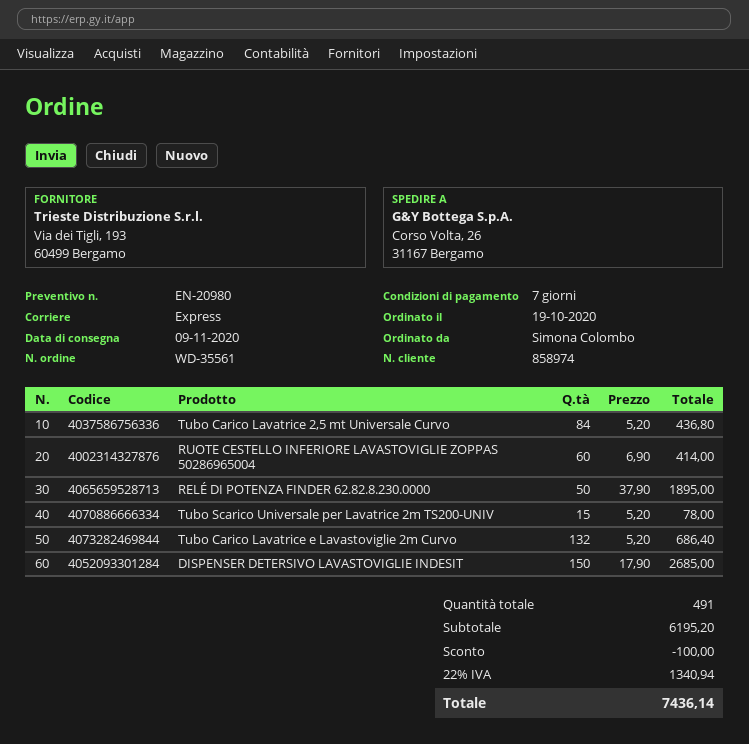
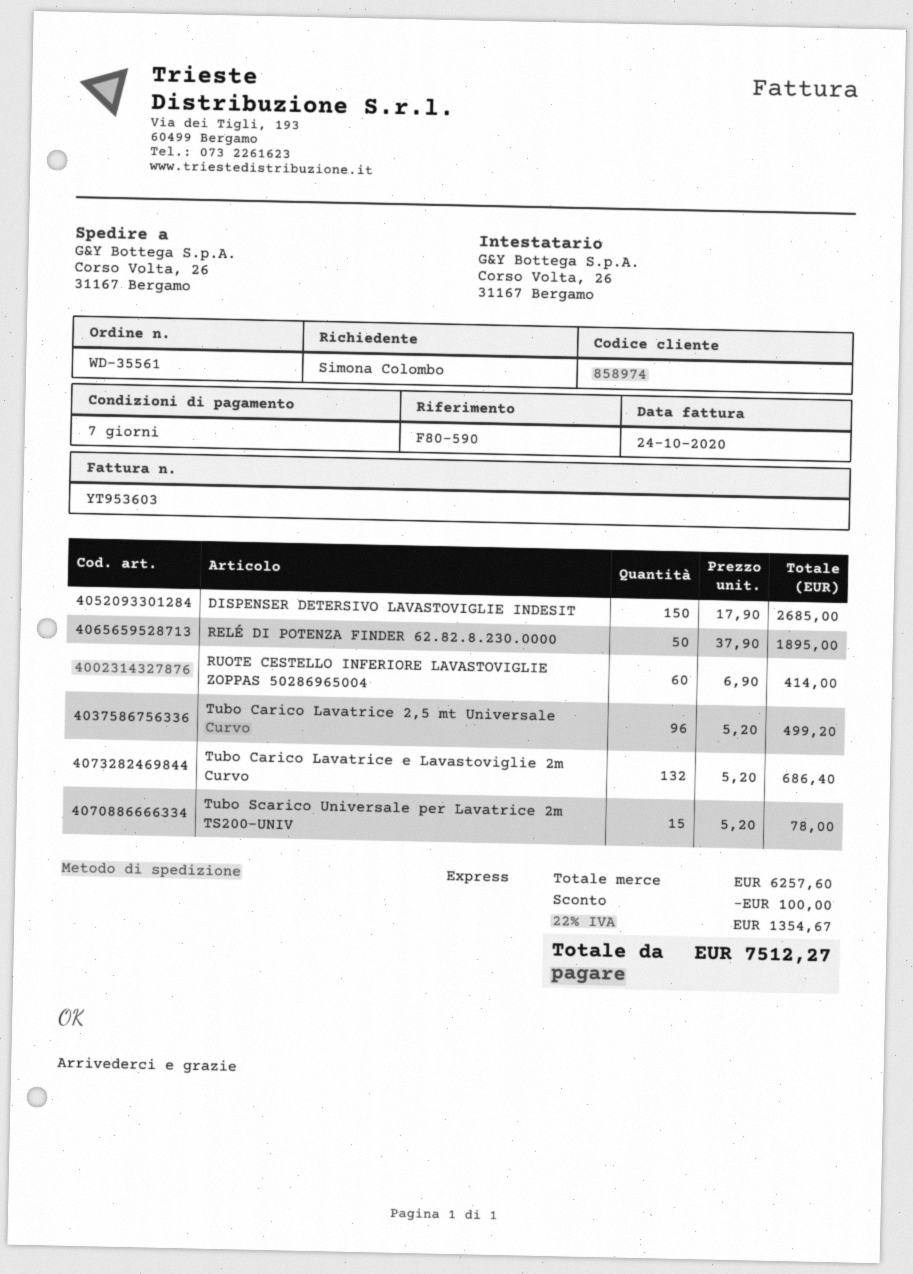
Tubo Carico Lavatrice 2,5 mt Universale Curvo: 84 x 5.20 = 436.80 -> 96 x 5.20 = 499.20
subtotal: 6195.20 -> 6257.60
tax: 22% = 1340.94 -> 22% = 1354.67
total: 7436.14 -> 7512.27

